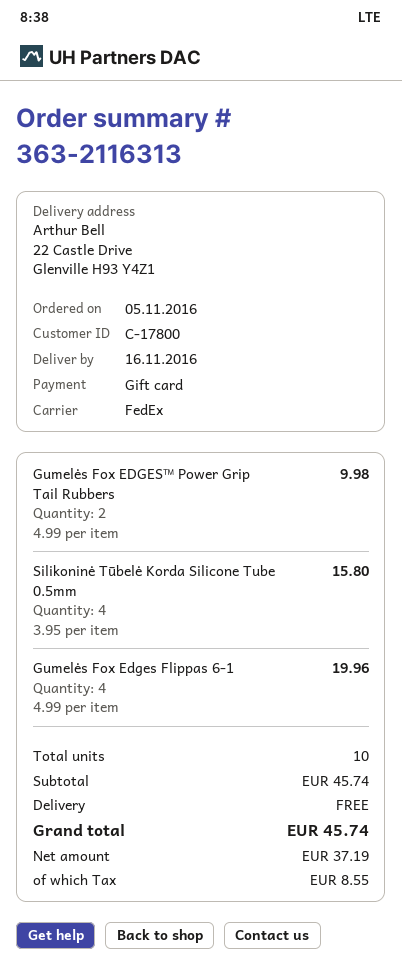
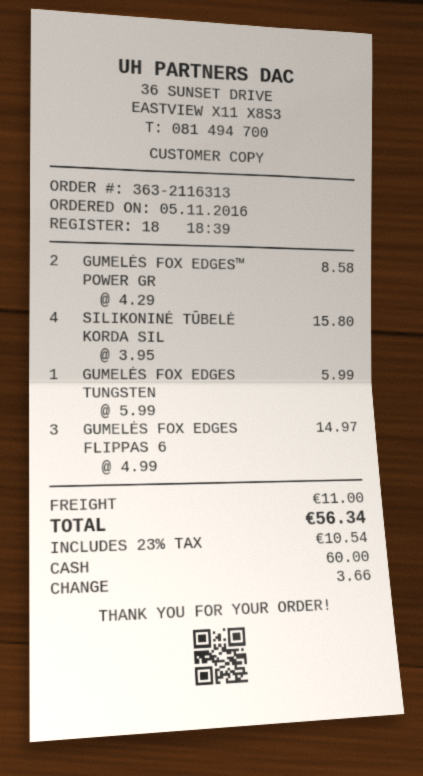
payment method: gift card -> cash
Gumelės Fox EDGES™ Power Grip Tail Rubbers: 2 x 4.99 = 9.98 -> 2 x 4.29 = 8.58
Gumelės Fox Edges Flippas 6-1: 4 x 4.99 = 19.96 -> 3 x 4.99 = 14.97
GUMELĖS FOX EDGES TUNGSTEN: none -> 1 x 5.99 = 5.99
shipping: 0.00 -> 11.00
tax: 8.55 -> 10.54
total: 45.74 -> 56.34

